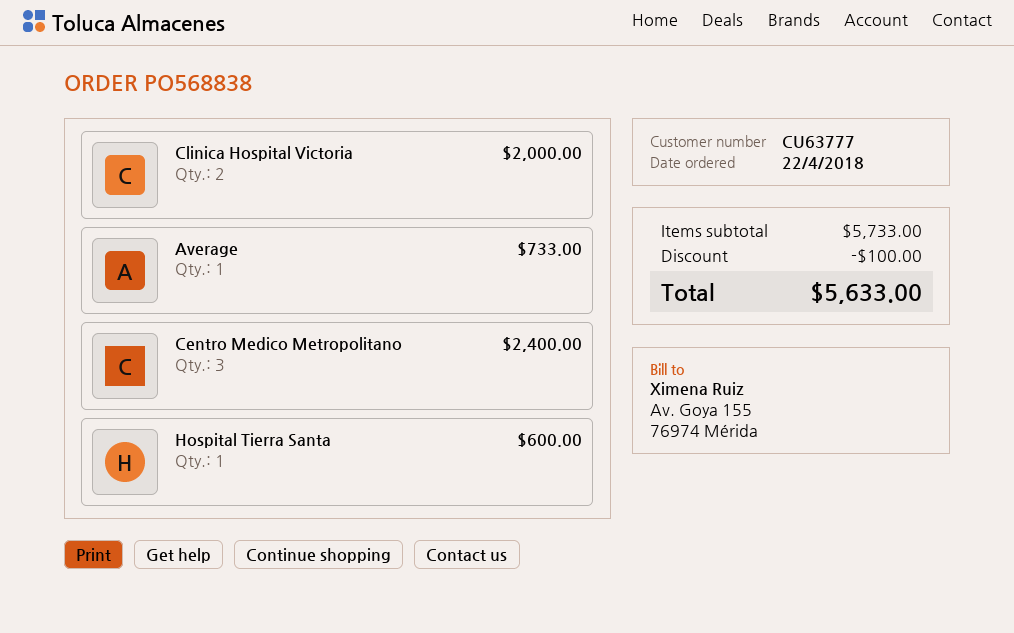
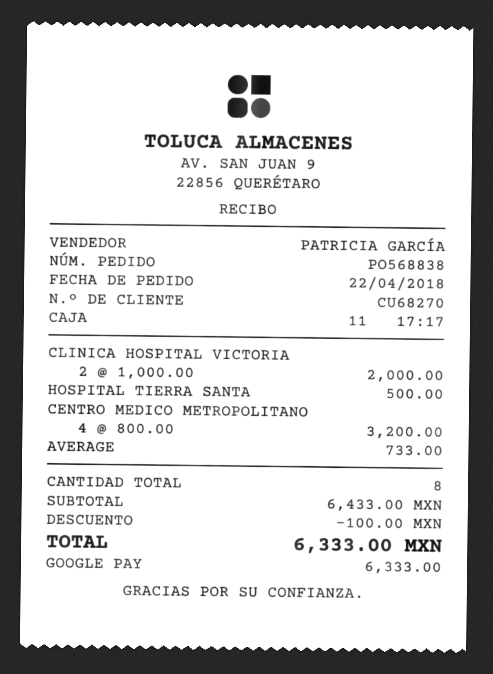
customer number: CU63777 -> CU68270
Centro Medico Metropolitano: 3 for 2400.00 -> 4 for 3200.00
Hospital Tierra Santa: 1 for 600.00 -> 1 for 500.00
subtotal: 5733.00 -> 6433.00
total: 5633.00 -> 6333.00

